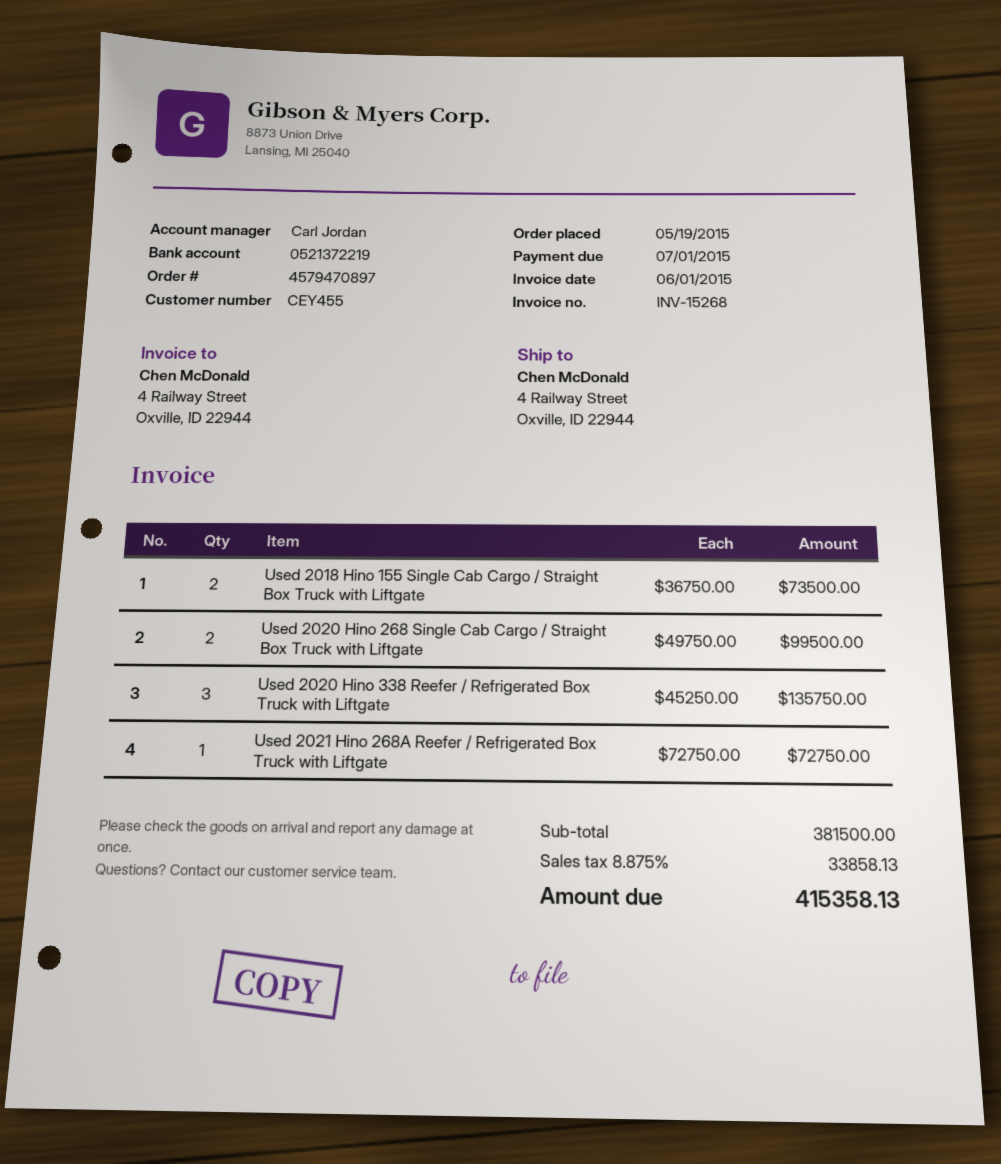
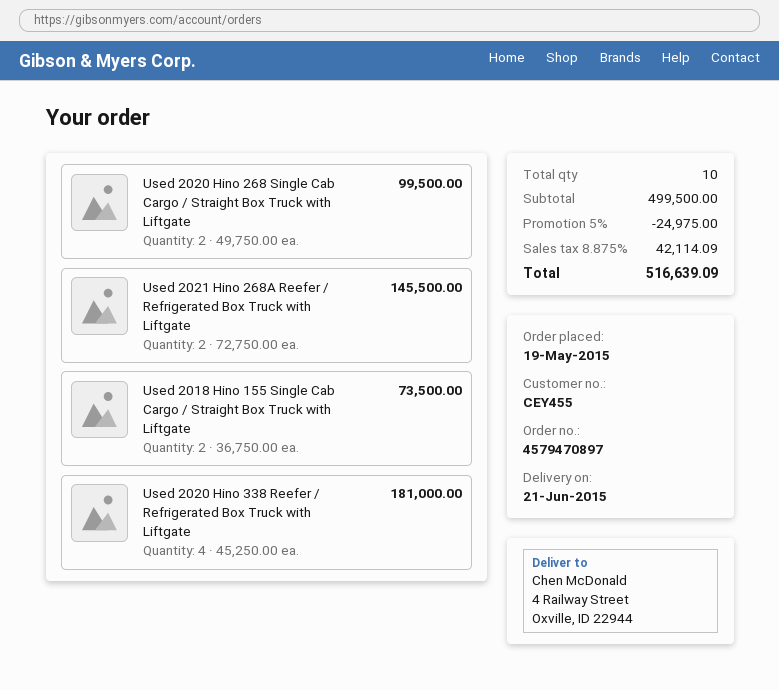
Used 2020 Hino 338 Reefer / Refrigerated Box Truck with Liftgate: 3 x 45250.00 = 135750.00 -> 4 x 45250.00 = 181000.00
Used 2021 Hino 268A Reefer / Refrigerated Box Truck with Liftgate: 1 x 72750.00 = 72750.00 -> 2 x 72750.00 = 145500.00
subtotal: 381500.00 -> 499500.00
discount: none -> 5% = 24975.00
tax: 8.875% = 33858.13 -> 8.875% = 42114.09
total: 415358.13 -> 516639.09

